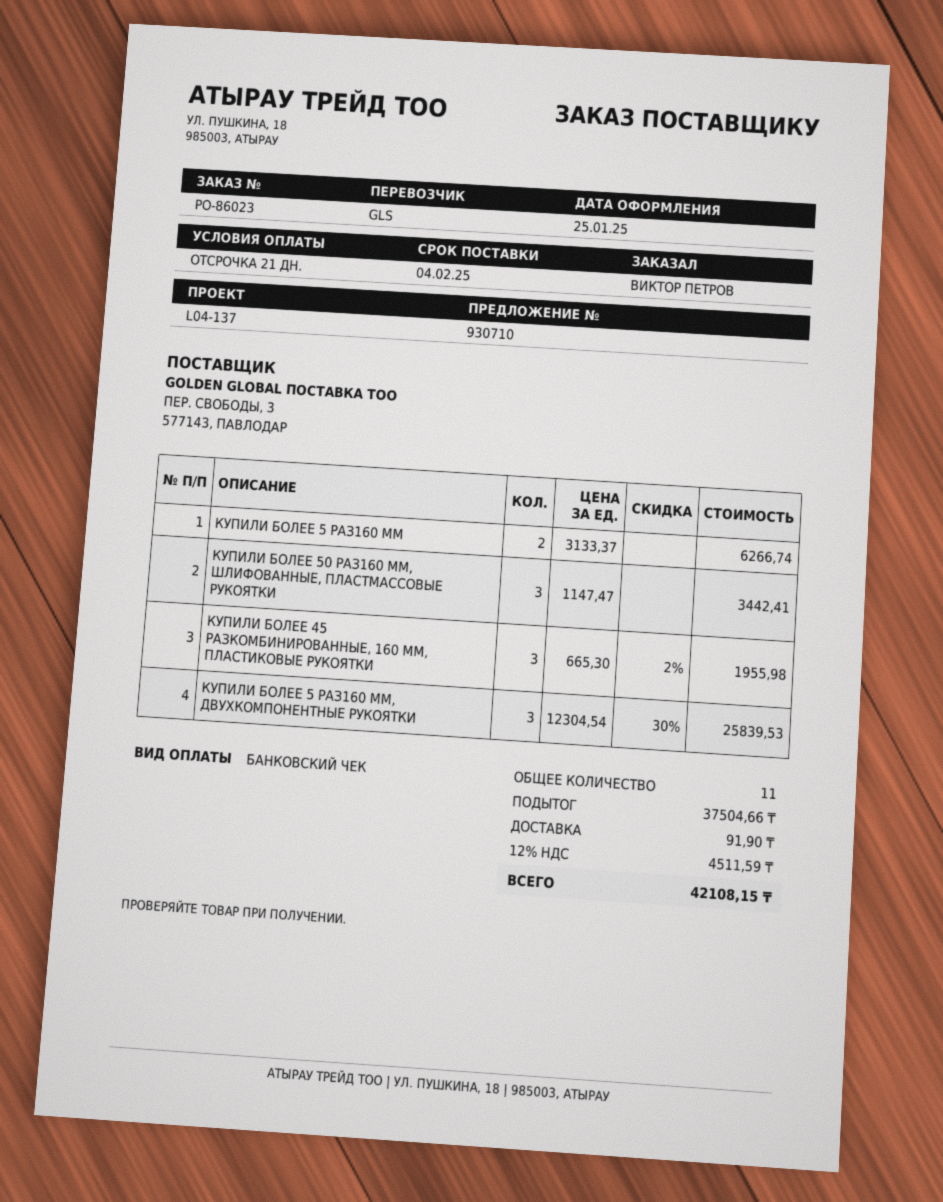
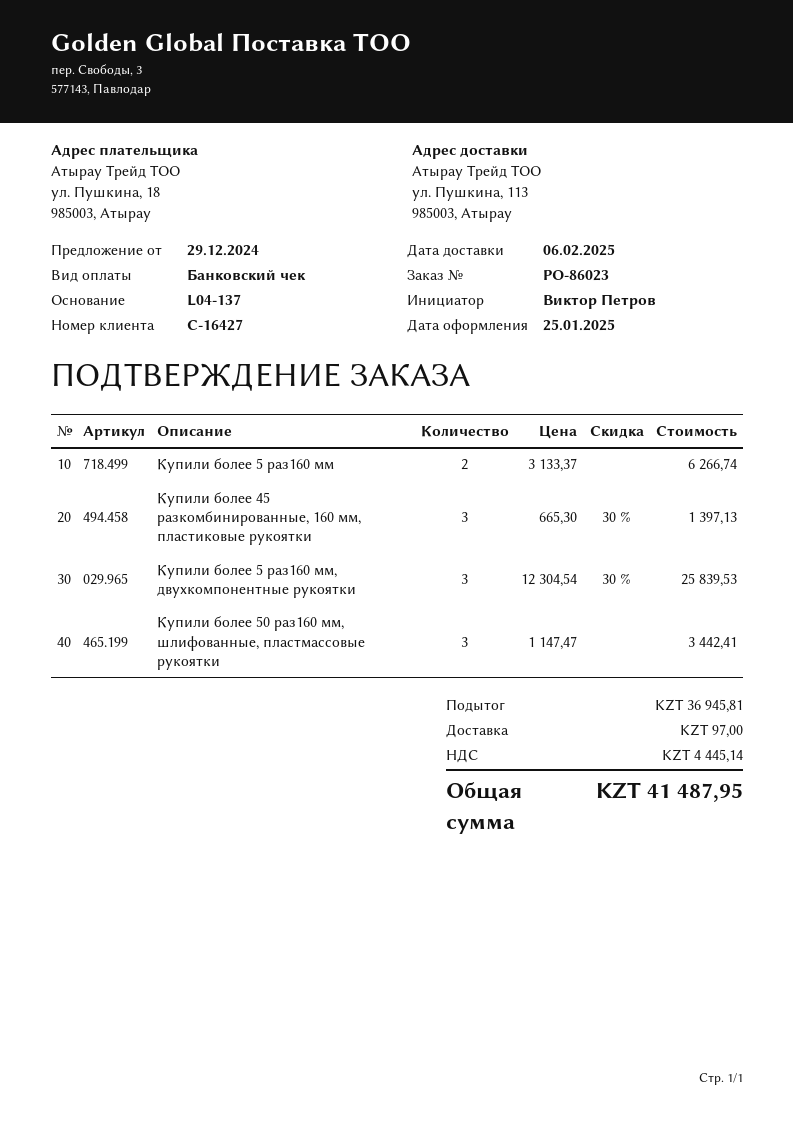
delivery date: 2025-02-04 -> 2025-02-06
КУПИЛИ БОЛЕЕ 45 РАЗКОМБИНИРОВАННЫЕ, 160 ММ, ПЛАСТИКОВЫЕ РУКОЯТКИ: 3 x 665.30 - 2% = 1955.98 -> 3 x 665.30 - 30% = 1397.13
subtotal: 37504.66 -> 36945.81
shipping: 91.90 -> 97.00
tax: 4511.59 -> 4445.14
total: 42108.15 -> 41487.95

